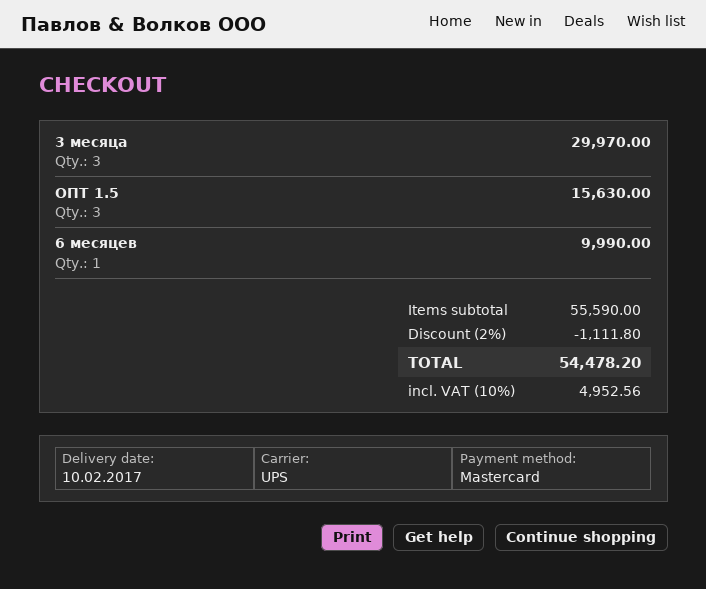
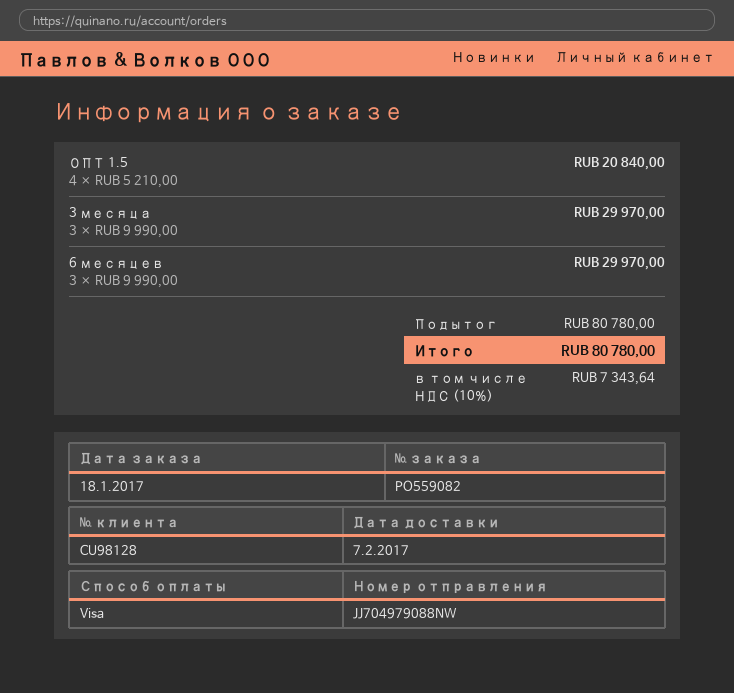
delivery date: 2017-02-10 -> 2017-02-07
payment method: Mastercard -> Visa
ОПТ 1.5: 3 for 15630.00 -> 4 for 20840.00
6 месяцев: 1 for 9990.00 -> 3 for 29970.00
subtotal: 55590.00 -> 80780.00
discount: 2% = 1111.80 -> none
tax: 10% = 4952.56 -> 10% = 7343.64
total: 54478.20 -> 80780.00

